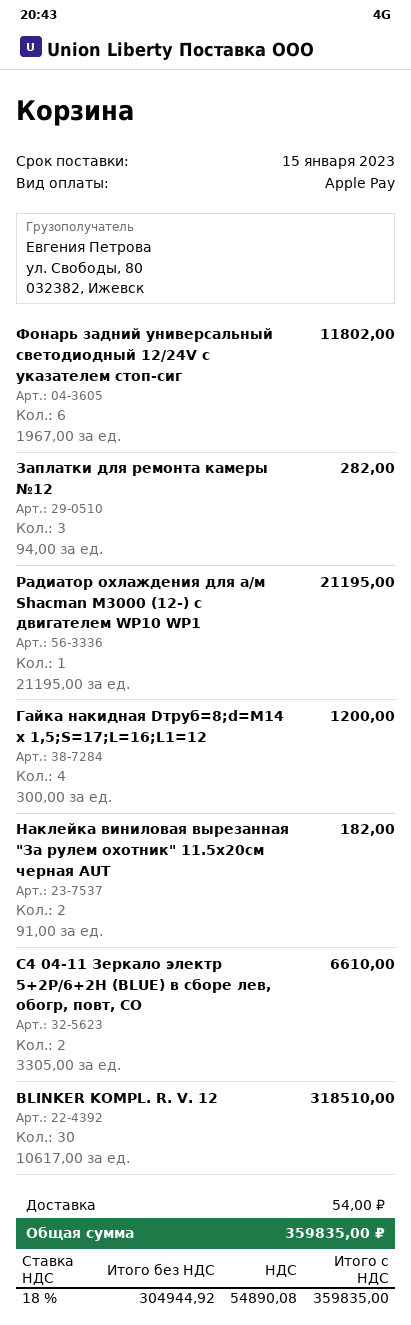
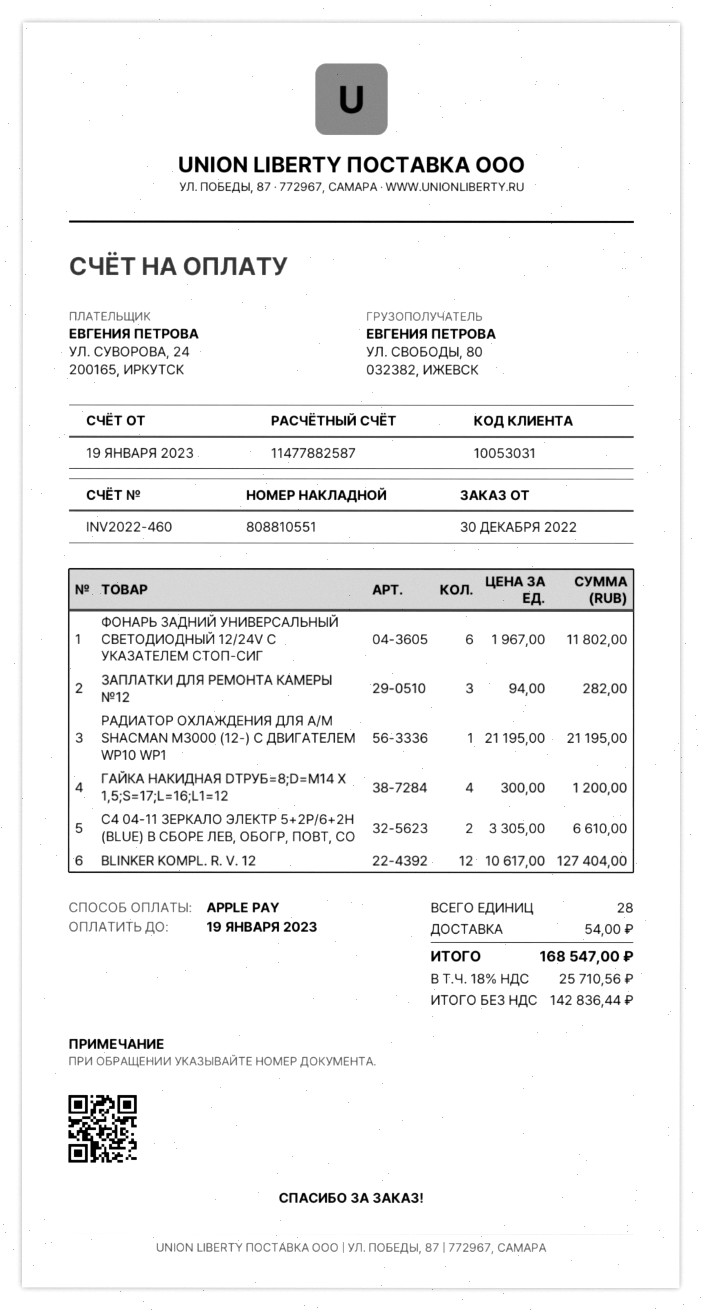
Наклейка виниловая вырезанная "За рулем охотник" 11.5х20см черная AUT: 2 x 91.00 = 182.00 -> none
BLINKER KOMPL. R. V. 12: 30 x 10617.00 = 318510.00 -> 12 x 10617.00 = 127404.00
net: 304944.92 -> 142836.44
tax: 18% = 54890.08 -> 18% = 25710.56
total: 359835.00 -> 168547.00

